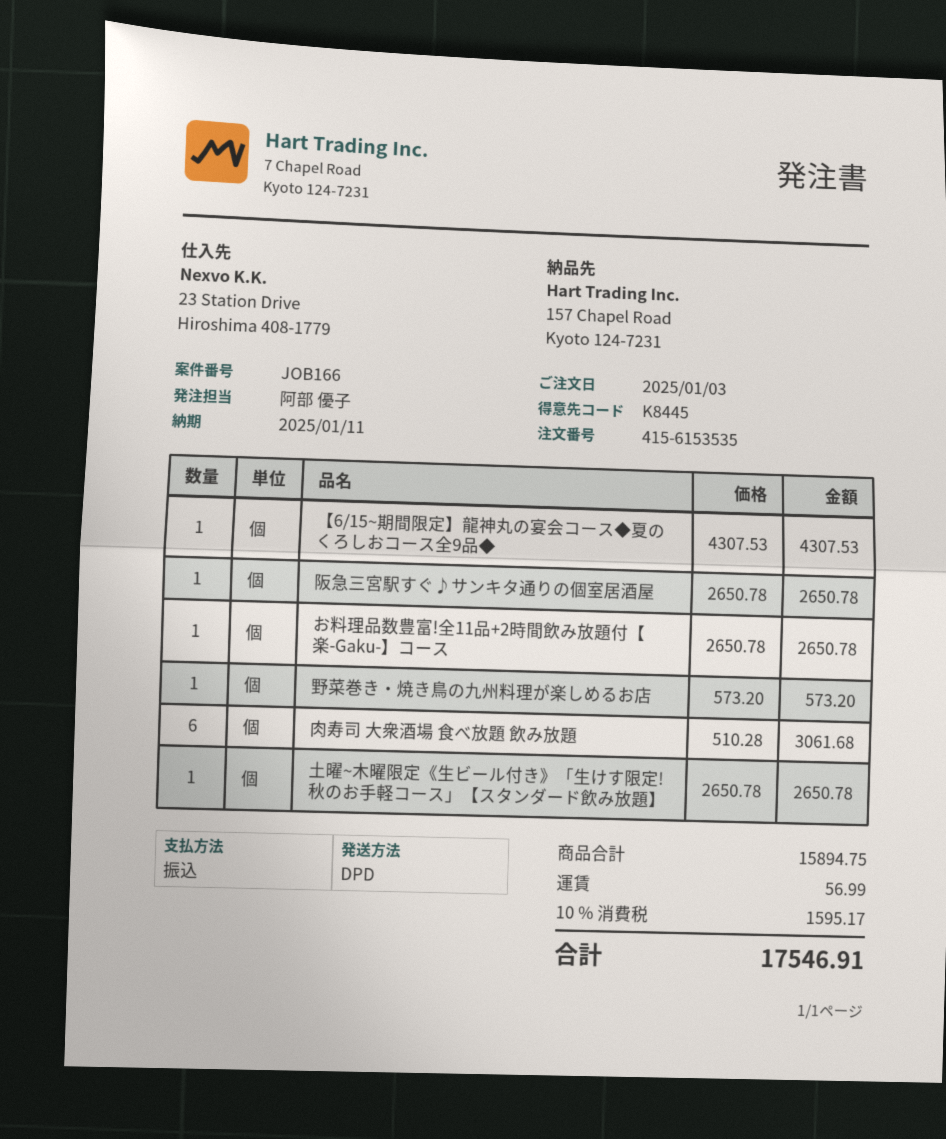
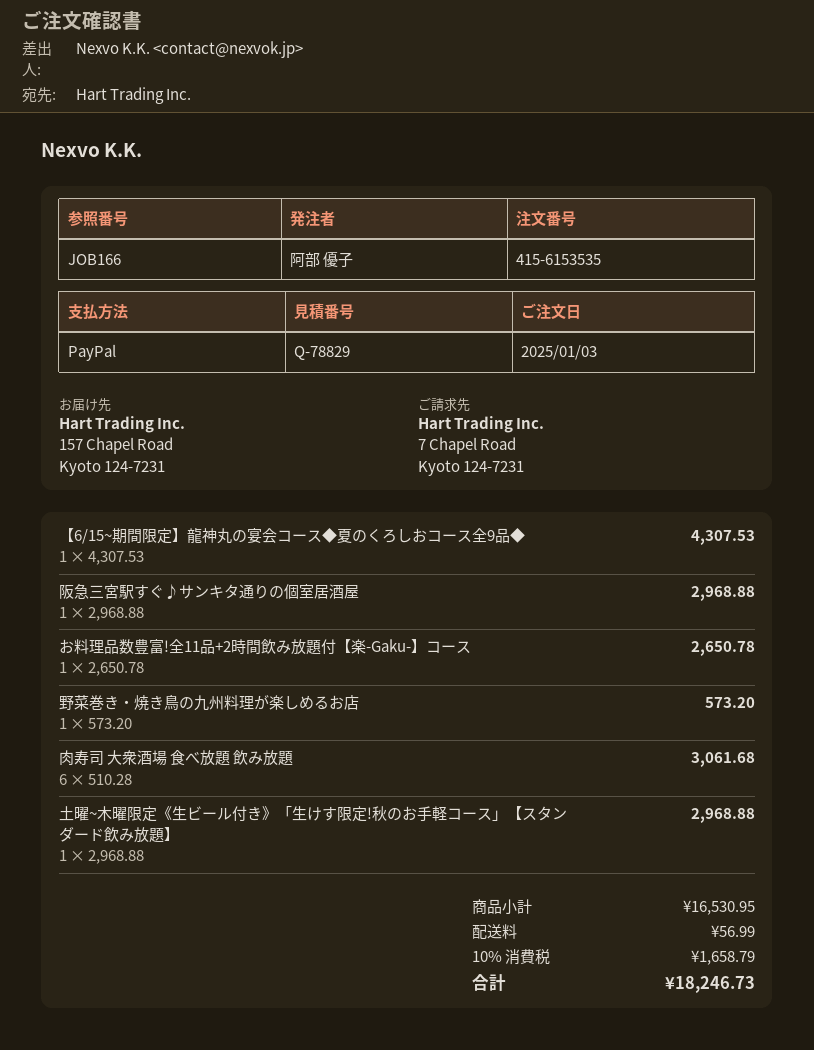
payment method: bank transfer -> PayPal
阪急三宮駅すぐ♪サンキタ通りの個室居酒屋: 1 x 2650.78 = 2650.78 -> 1 x 2968.88 = 2968.88
土曜~木曜限定《生ビール付き》「生けす限定!秋のお手軽コース」【スタンダード飲み放題】: 1 x 2650.78 = 2650.78 -> 1 x 2968.88 = 2968.88
subtotal: 15894.75 -> 16530.95
tax: 10% = 1595.17 -> 10% = 1658.79
total: 17546.91 -> 18246.73

